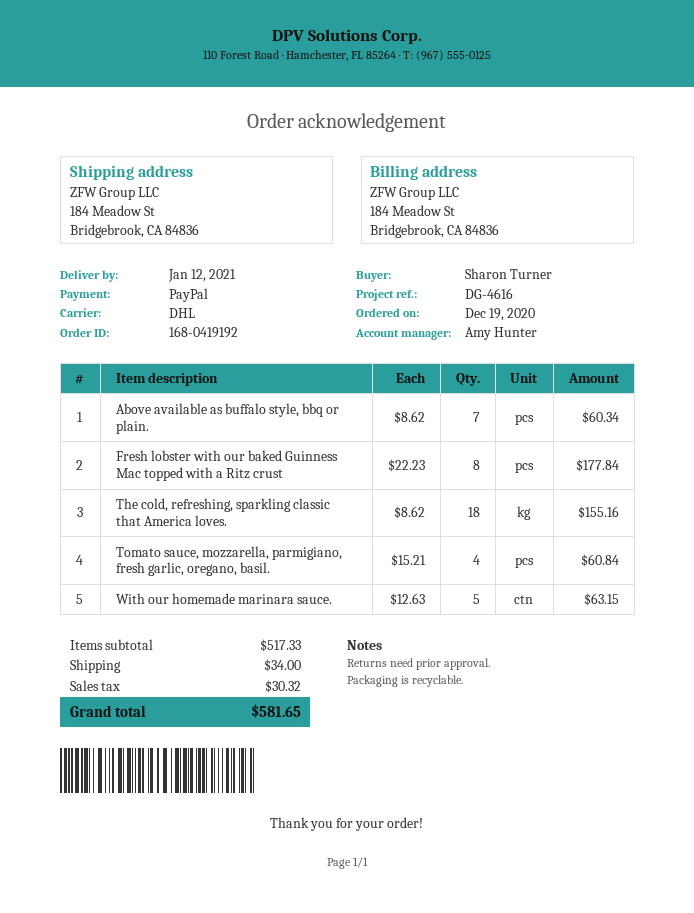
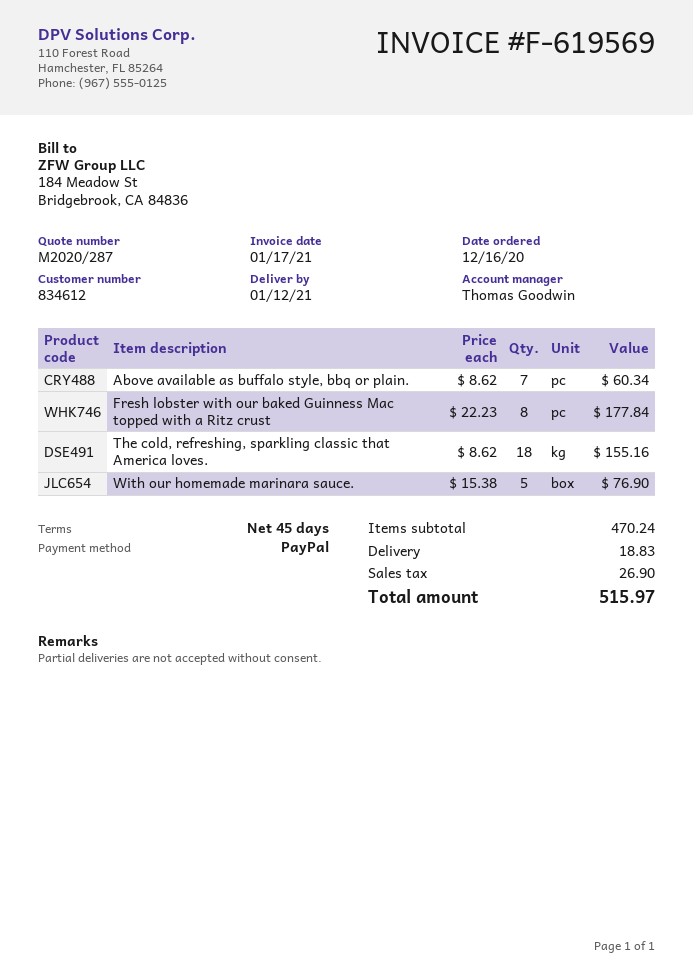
order date: 2020-12-19 -> 2020-12-16
sales rep: Amy Hunter -> Thomas Goodwin
Tomato sauce, mozzarella, parmigiano, fresh garlic, oregano, basil.: 4 x 15.21 = 60.84 -> none
With our homemade marinara sauce.: 5 x 12.63 = 63.15 -> 5 x 15.38 = 76.90
subtotal: 517.33 -> 470.24
shipping: 34.00 -> 18.83
tax: 30.32 -> 26.90
total: 581.65 -> 515.97

